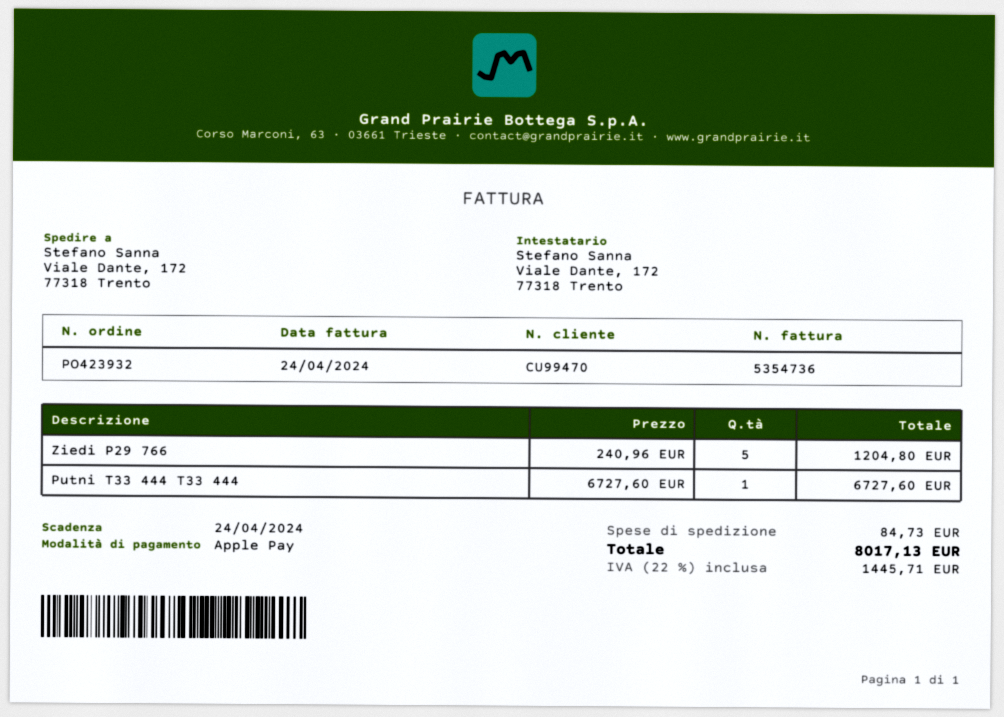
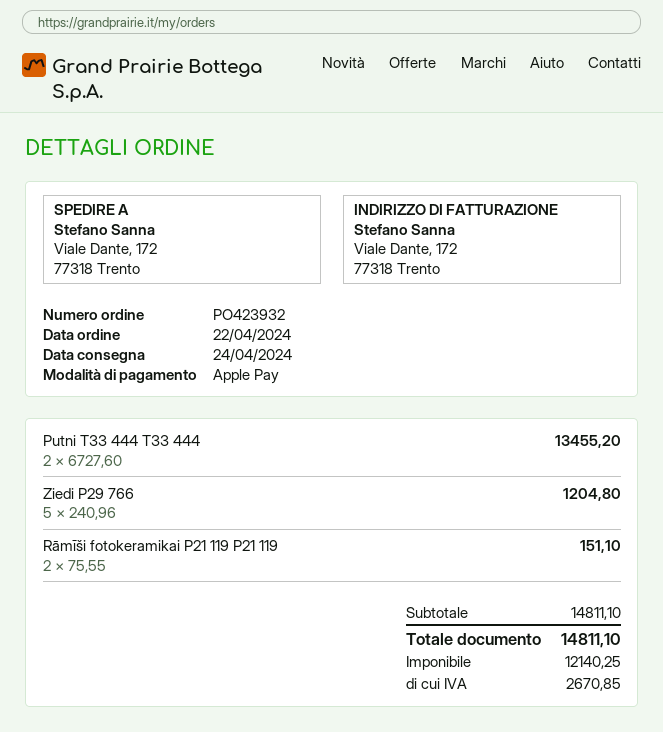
Putni T33 444 T33 444: 1 x 6727.60 = 6727.60 -> 2 x 6727.60 = 13455.20
Rāmīši fotokeramikai P21 119 P21 119: none -> 2 x 75.55 = 151.10
shipping: 84.73 -> none
tax: 1445.71 -> 2670.85
total: 8017.13 -> 14811.10

